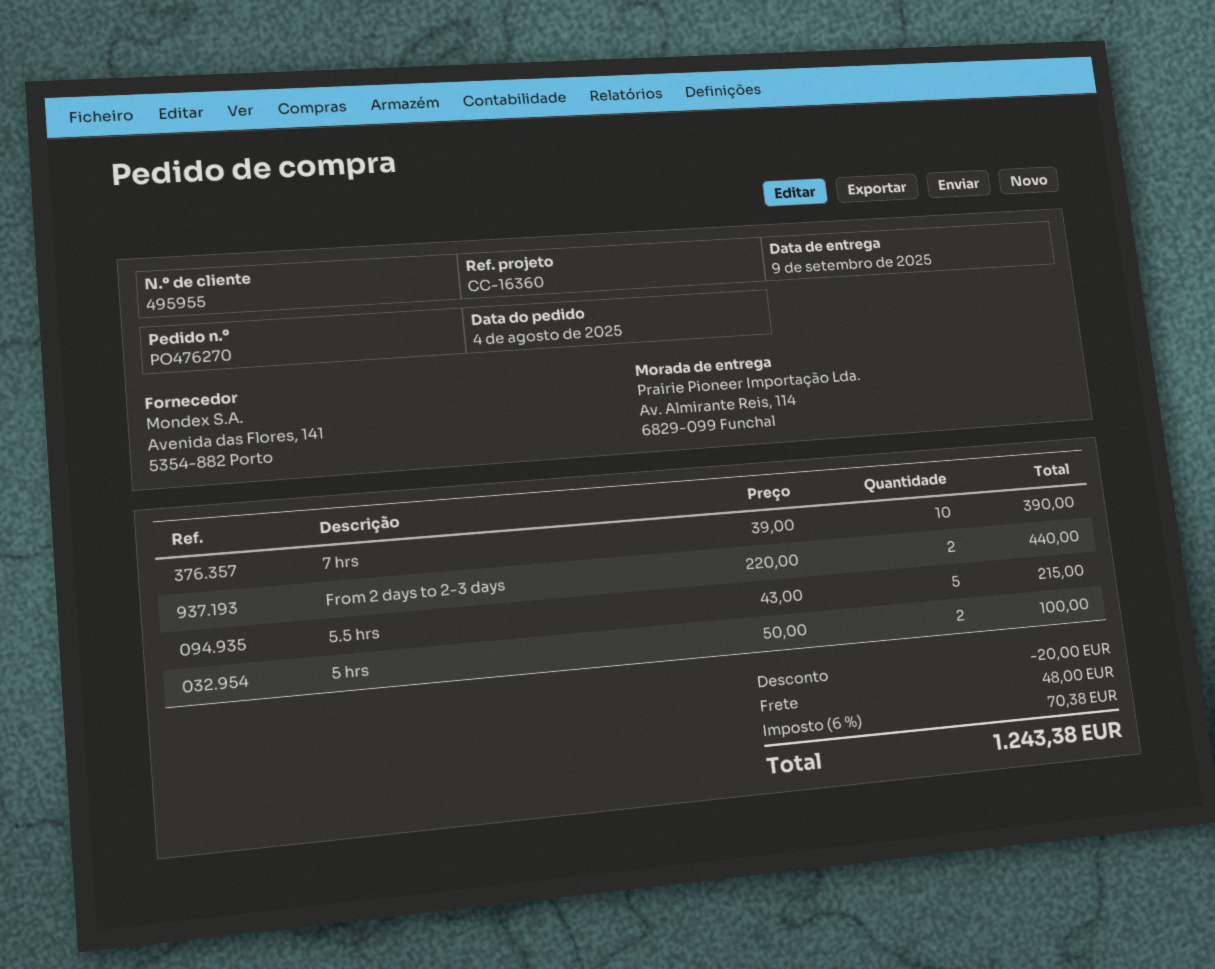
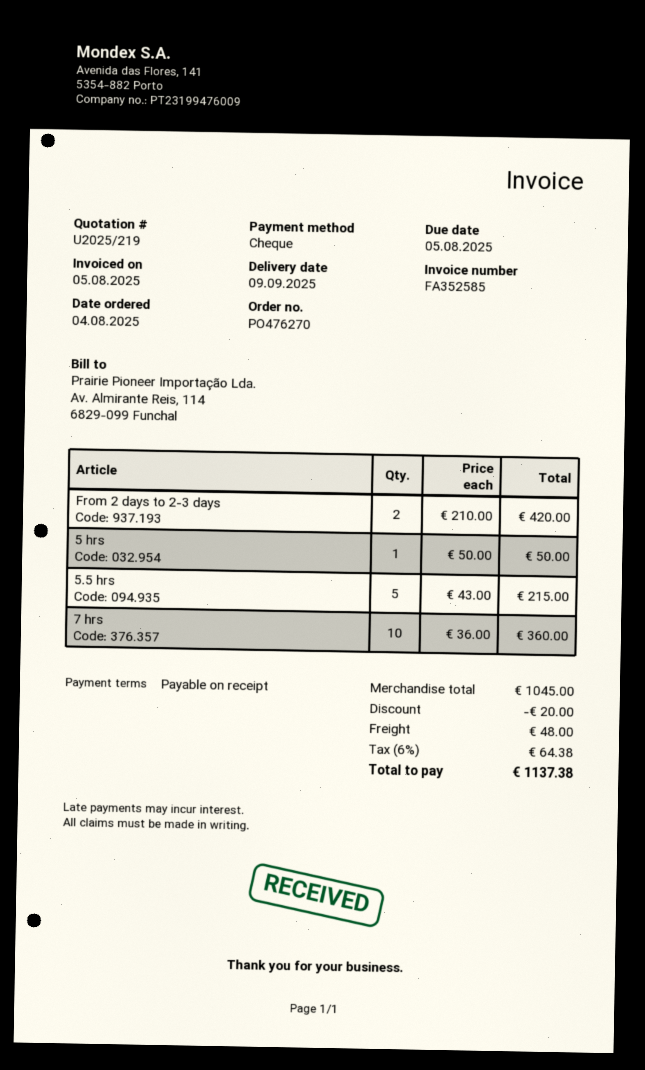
7 hrs: 10 x 39.00 = 390.00 -> 10 x 36.00 = 360.00
From 2 days to 2-3 days: 2 x 220.00 = 440.00 -> 2 x 210.00 = 420.00
5 hrs: 2 x 50.00 = 100.00 -> 1 x 50.00 = 50.00
tax: 6% = 70.38 -> 6% = 64.38
total: 1243.38 -> 1137.38

